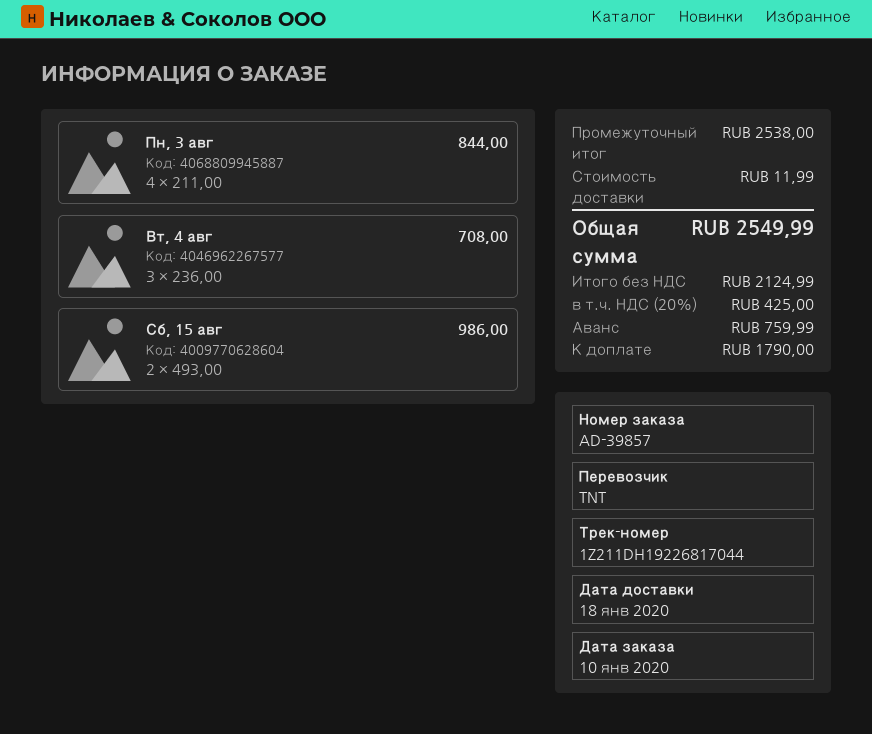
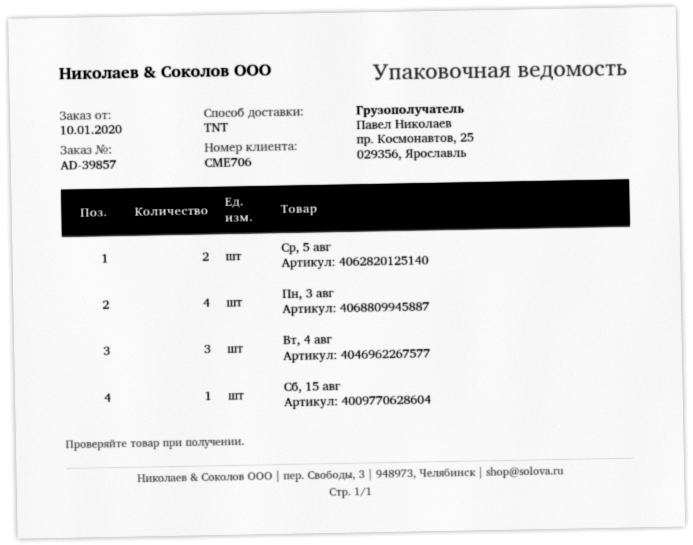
Сб, 15 авг: 2 -> 1
Ср, 5 авг: none -> 2

